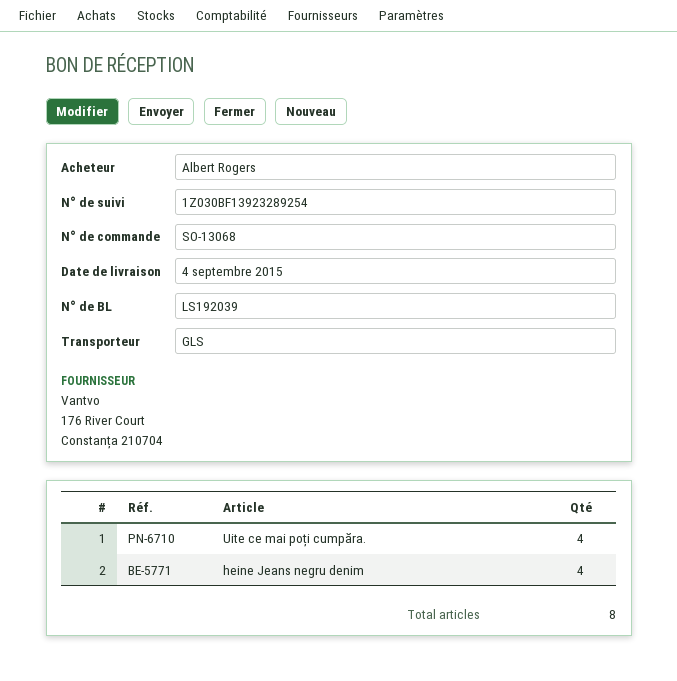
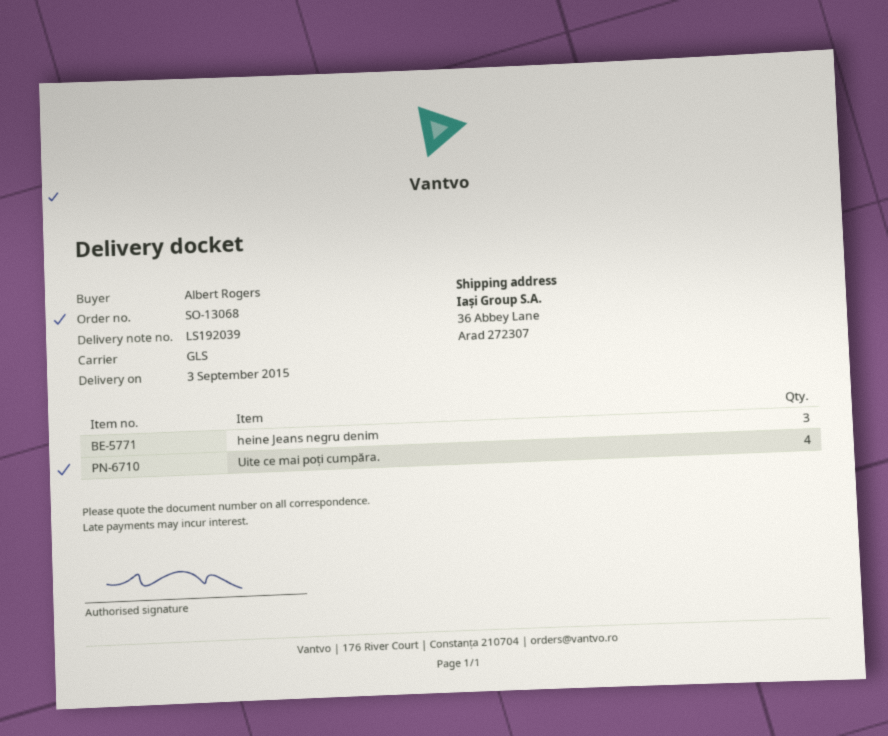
delivery date: 2015-09-04 -> 2015-09-03
heine Jeans negru denim: 4 -> 3

